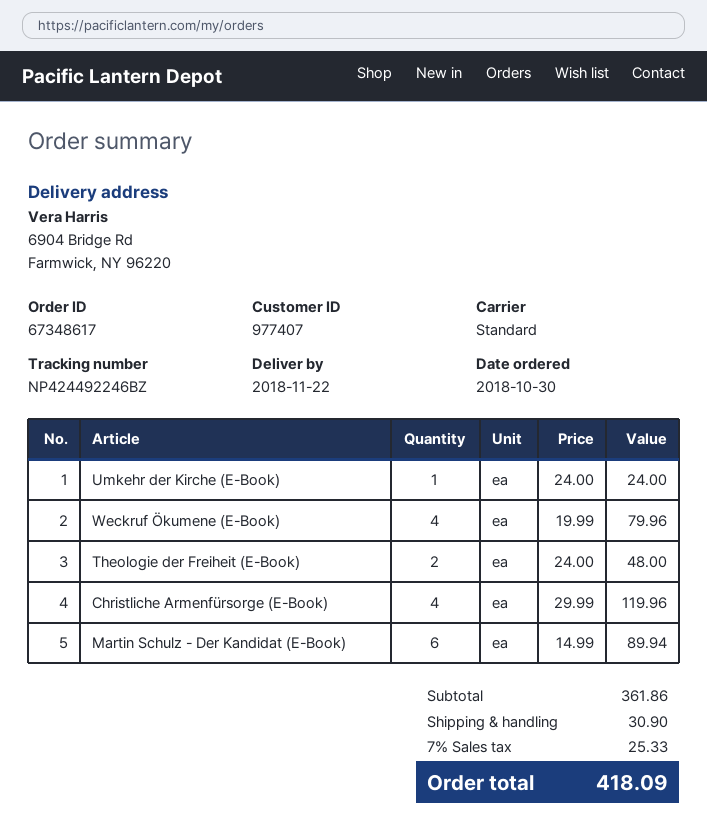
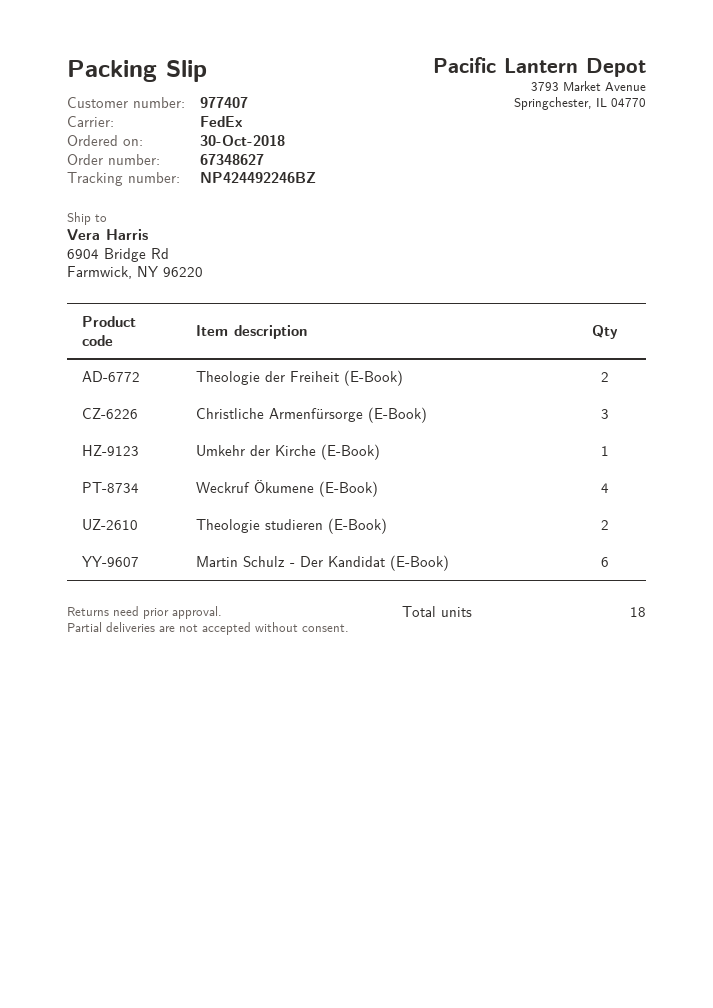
order number: 67348617 -> 67348627
shipping method: standard -> FedEx
Christliche Armenfürsorge (E-Book): 4 -> 3
Theologie studieren (E-Book): none -> 2

